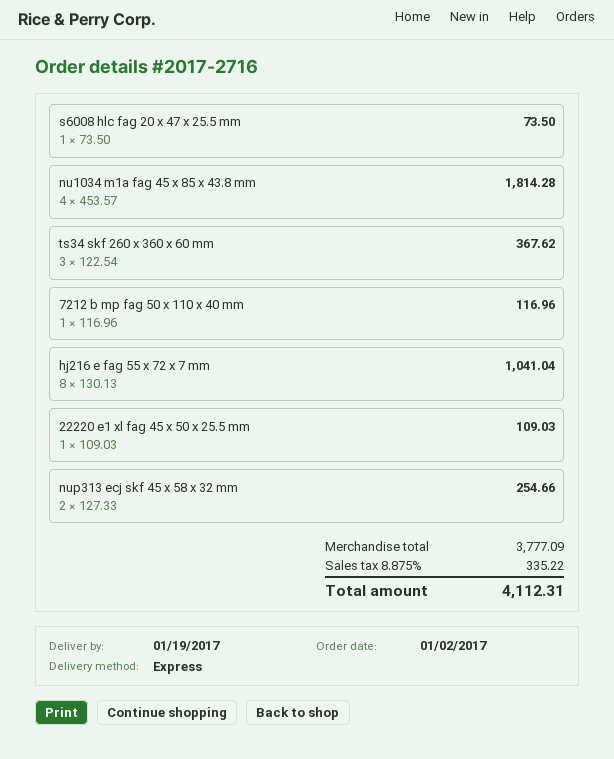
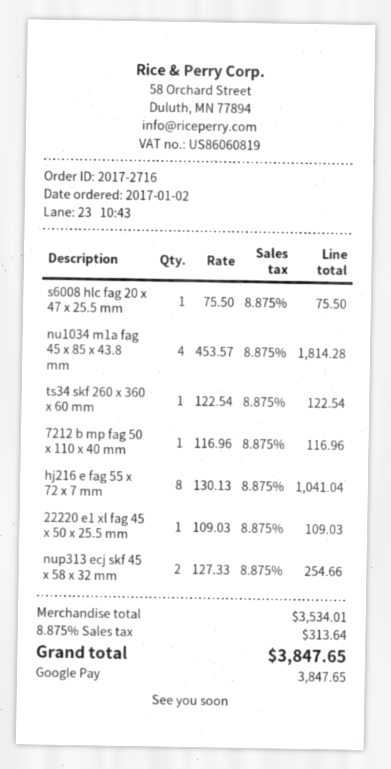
s6008 hlc fag 20 x 47 x 25.5 mm: 1 x 73.50 = 73.50 -> 1 x 75.50 = 75.50
ts34 skf 260 x 360 x 60 mm: 3 x 122.54 = 367.62 -> 1 x 122.54 = 122.54
subtotal: 3777.09 -> 3534.01
tax: 8.875% = 335.22 -> 8.875% = 313.64
total: 4112.31 -> 3847.65

